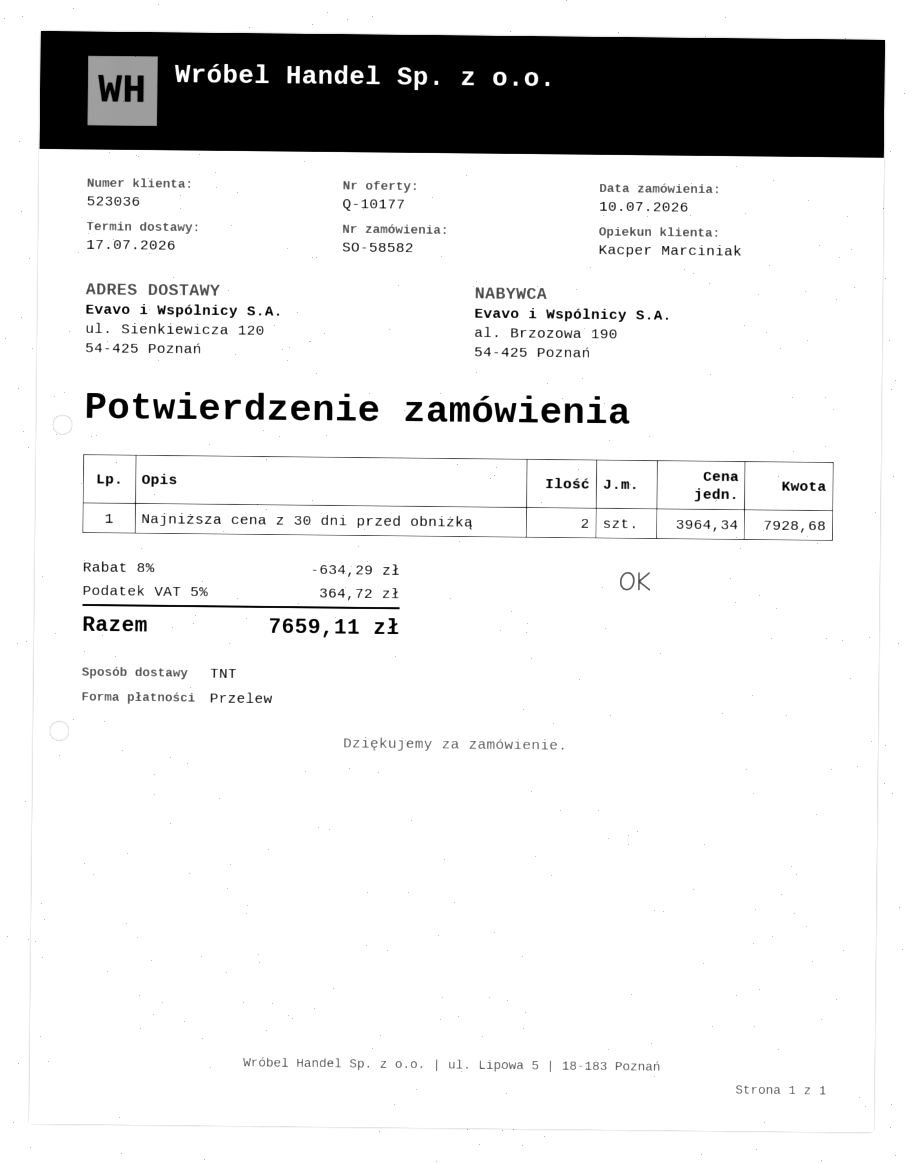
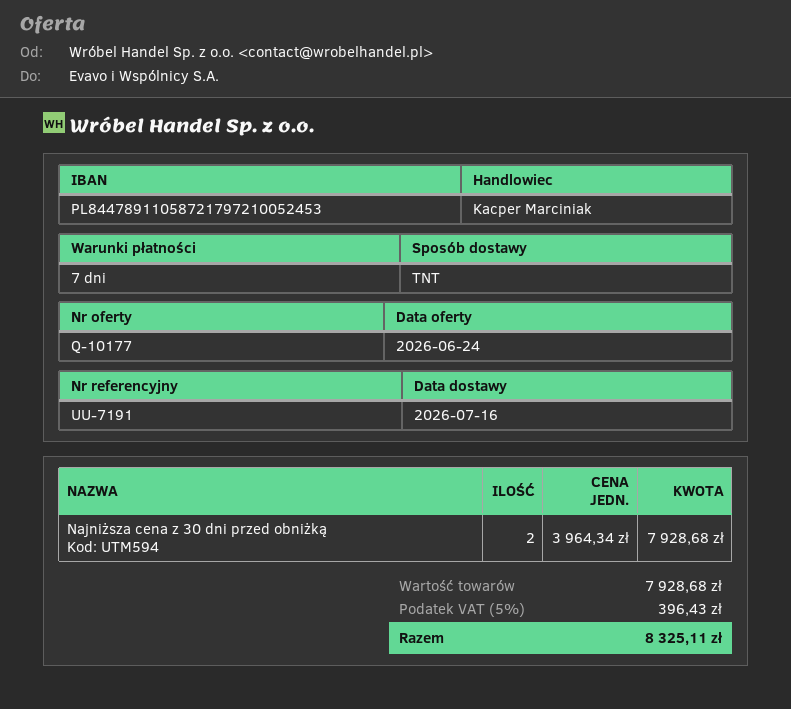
delivery date: 2026-07-17 -> 2026-07-16
discount: 8% = 634.29 -> none
tax: 5% = 364.72 -> 5% = 396.43
total: 7659.11 -> 8325.11

